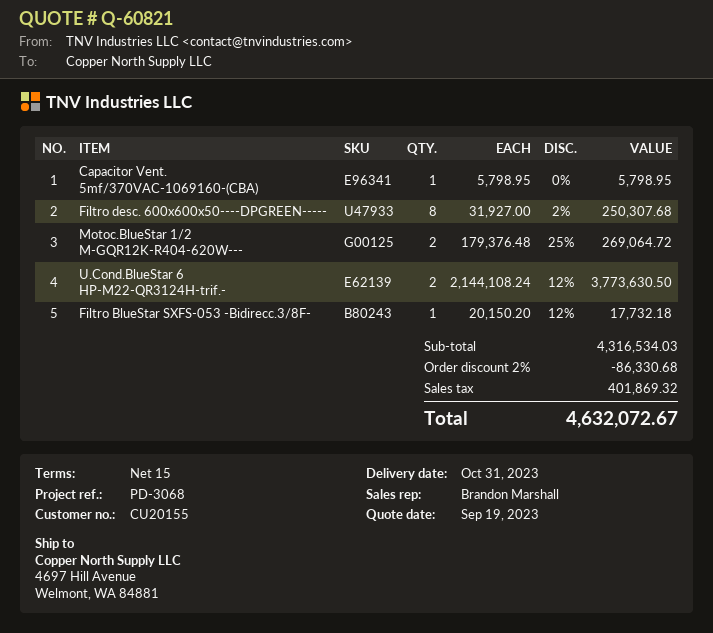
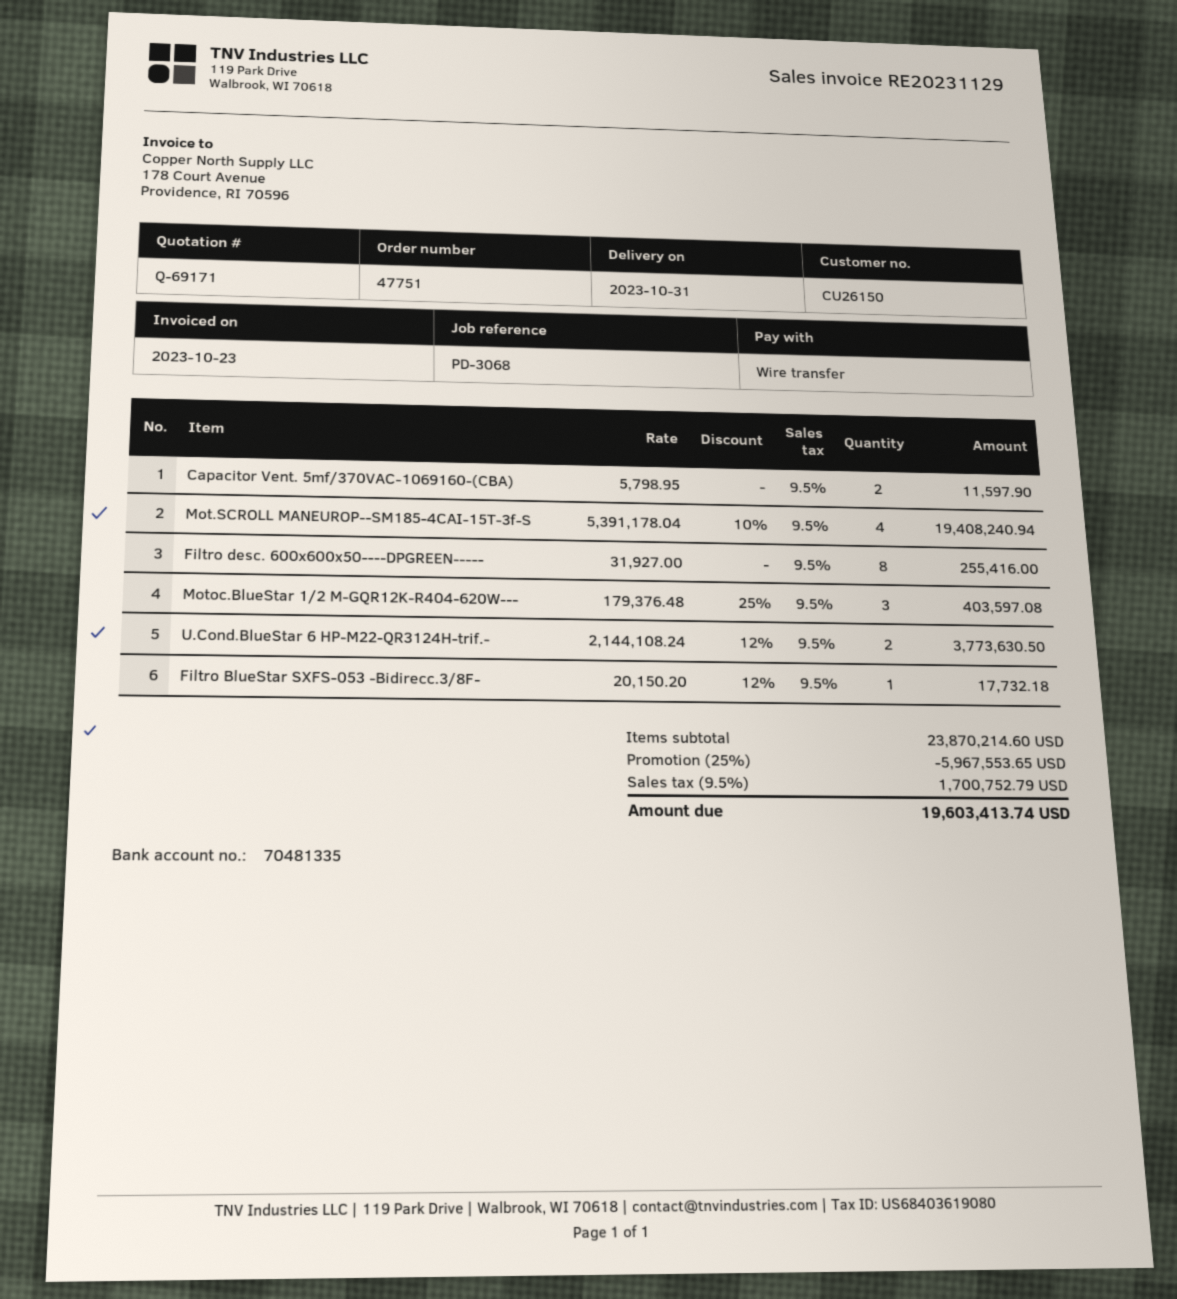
quote number: Q-60821 -> Q-69171
customer number: CU20155 -> CU26150
Capacitor Vent. 5mf/370VAC-1069160-(CBA): 1 x 5798.95 = 5798.95 -> 2 x 5798.95 = 11597.90
Filtro desc. 600x600x50----DPGREEN-----: 8 x 31927.00 - 2% = 250307.68 -> 8 x 31927.00 = 255416.00
Motoc.BlueStar 1/2 M-GQR12K-R404-620W---: 2 x 179376.48 - 25% = 269064.72 -> 3 x 179376.48 - 25% = 403597.08
Mot.SCROLL MANEUROP--SM185-4CAI-15T-3f-S: none -> 4 x 5391178.04 - 10% = 19408240.94
subtotal: 4316534.03 -> 23870214.60
discount: 2% = 86330.68 -> 25% = 5967553.65
tax: 401869.32 -> 1700752.79
total: 4632072.67 -> 19603413.74

